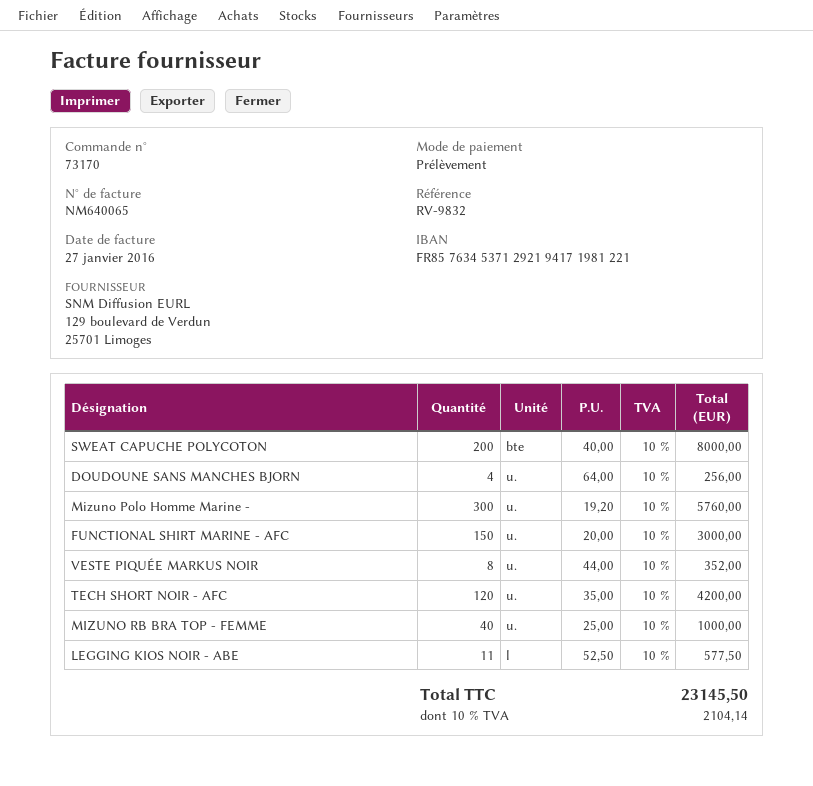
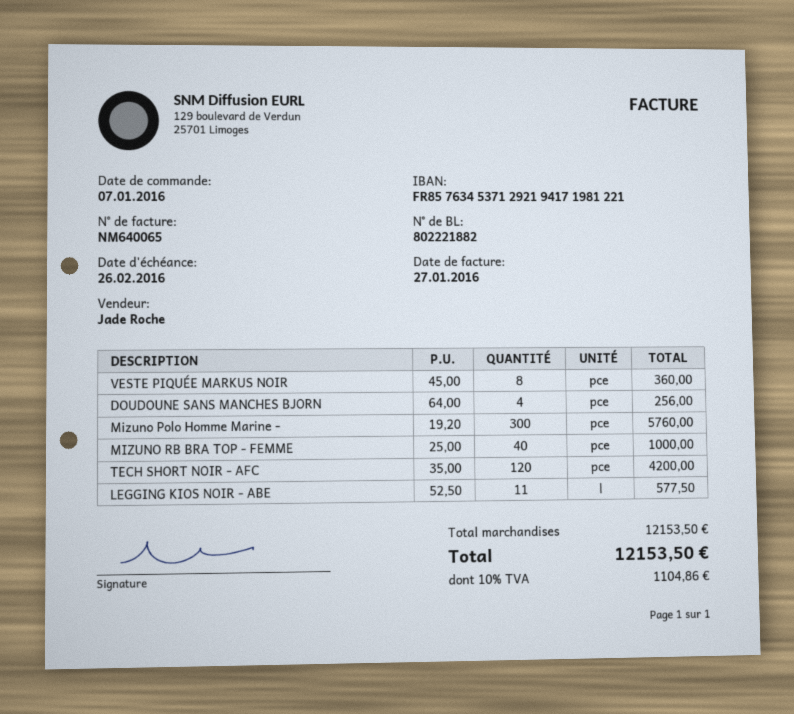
SWEAT CAPUCHE POLYCOTON: 200 x 40.00 = 8000.00 -> none
FUNCTIONAL SHIRT MARINE - AFC: 150 x 20.00 = 3000.00 -> none
VESTE PIQUÉE MARKUS NOIR: 8 x 44.00 = 352.00 -> 8 x 45.00 = 360.00
tax: 10% = 2104.14 -> 10% = 1104.86
total: 23145.50 -> 12153.50

